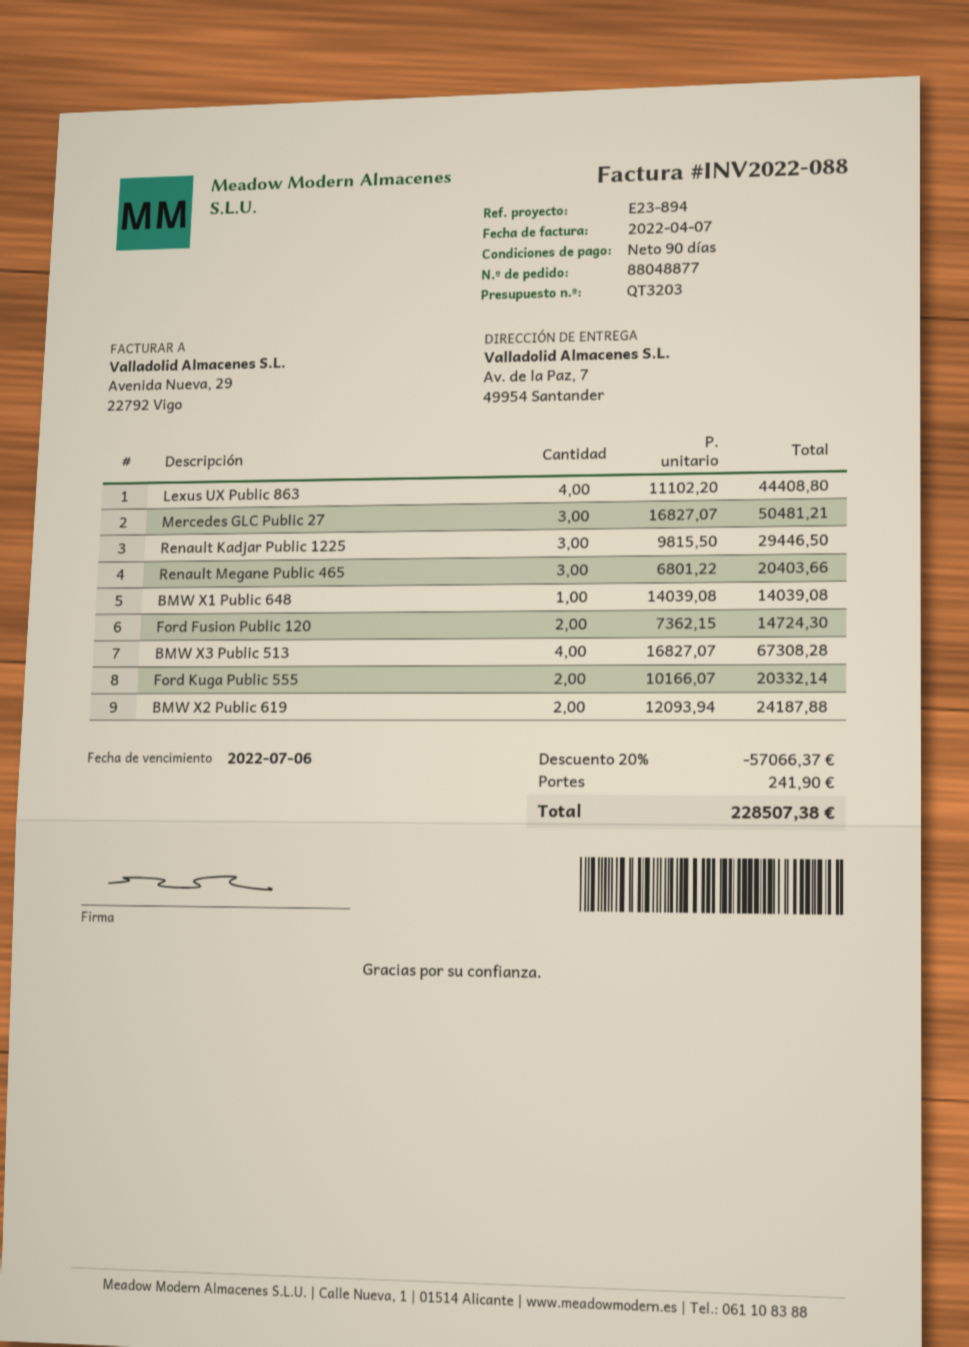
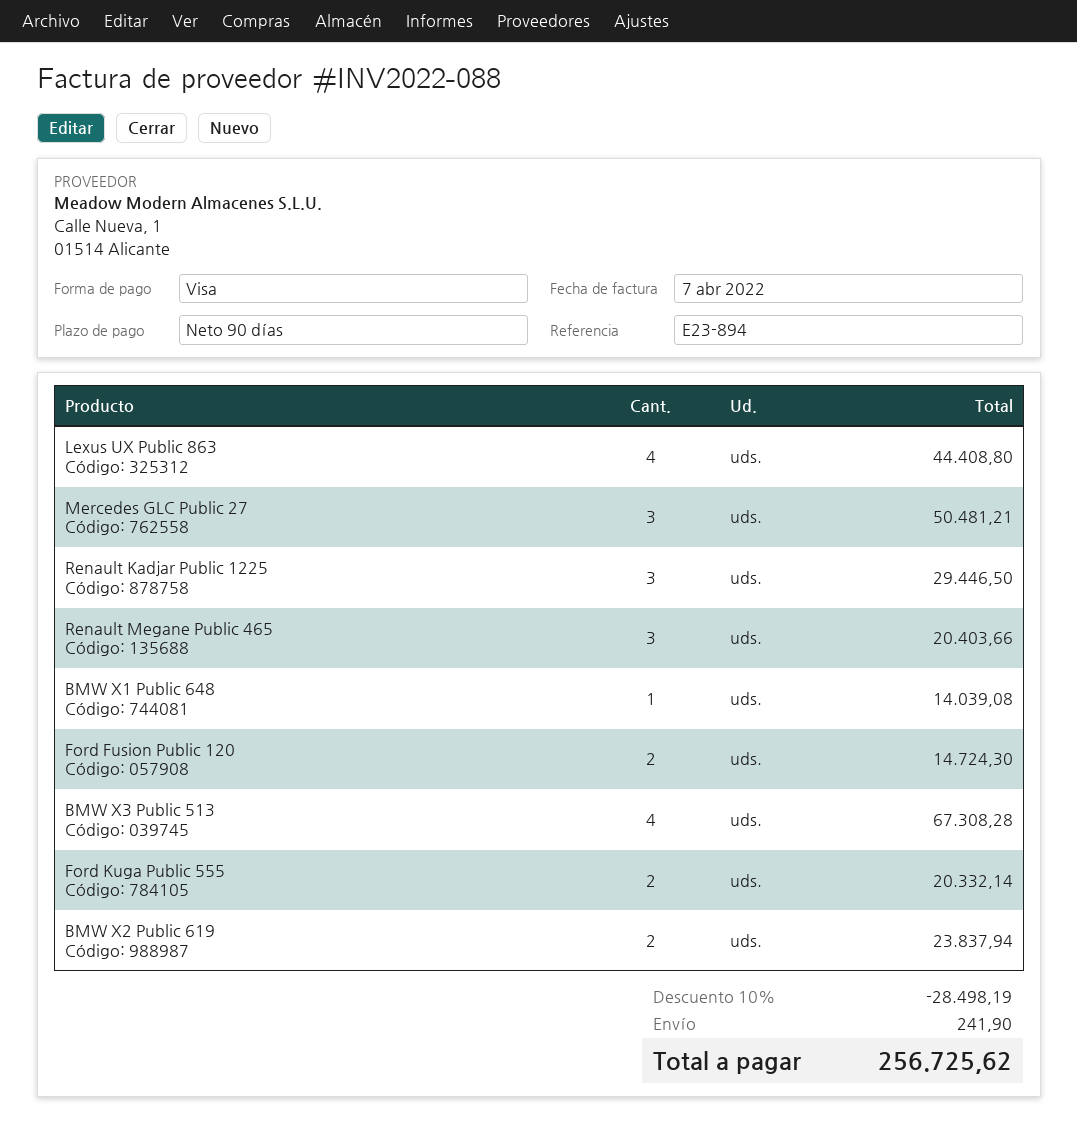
BMW X2 Public 619: 2 for 24187.88 -> 2 for 23837.94
discount: 20% = 57066.37 -> 10% = 28498.19
total: 228507.38 -> 256725.62

